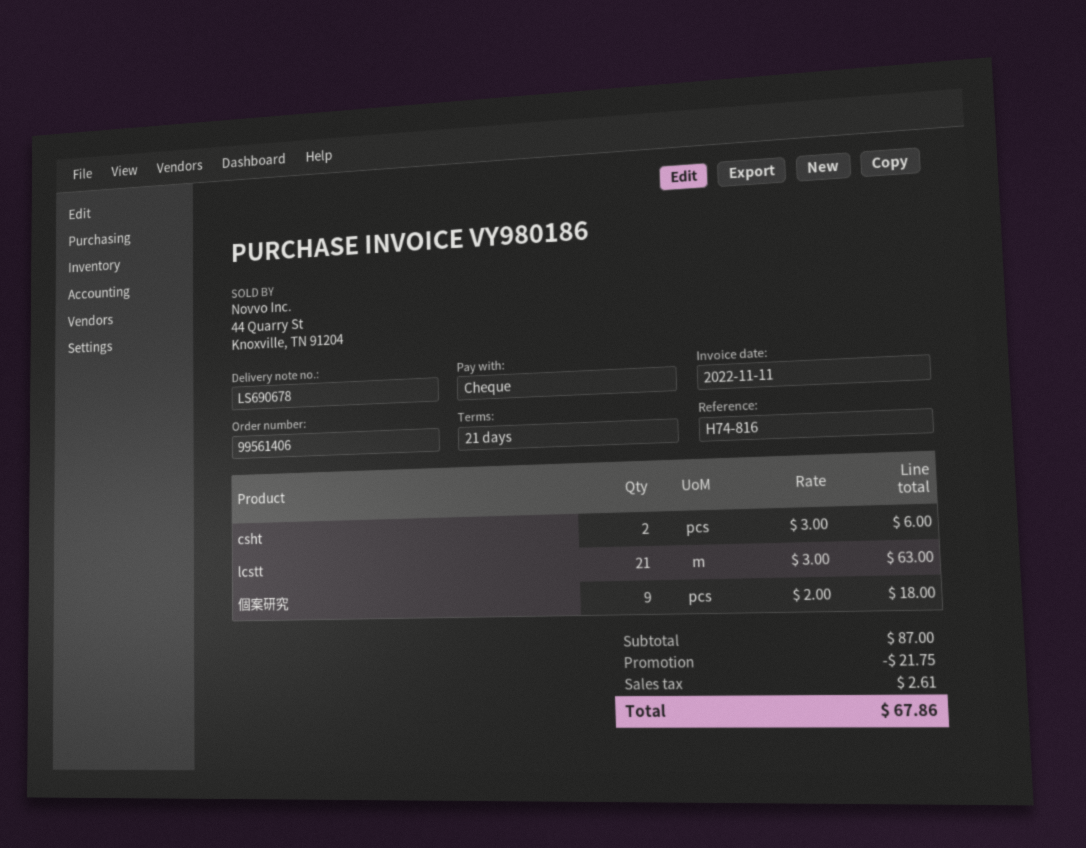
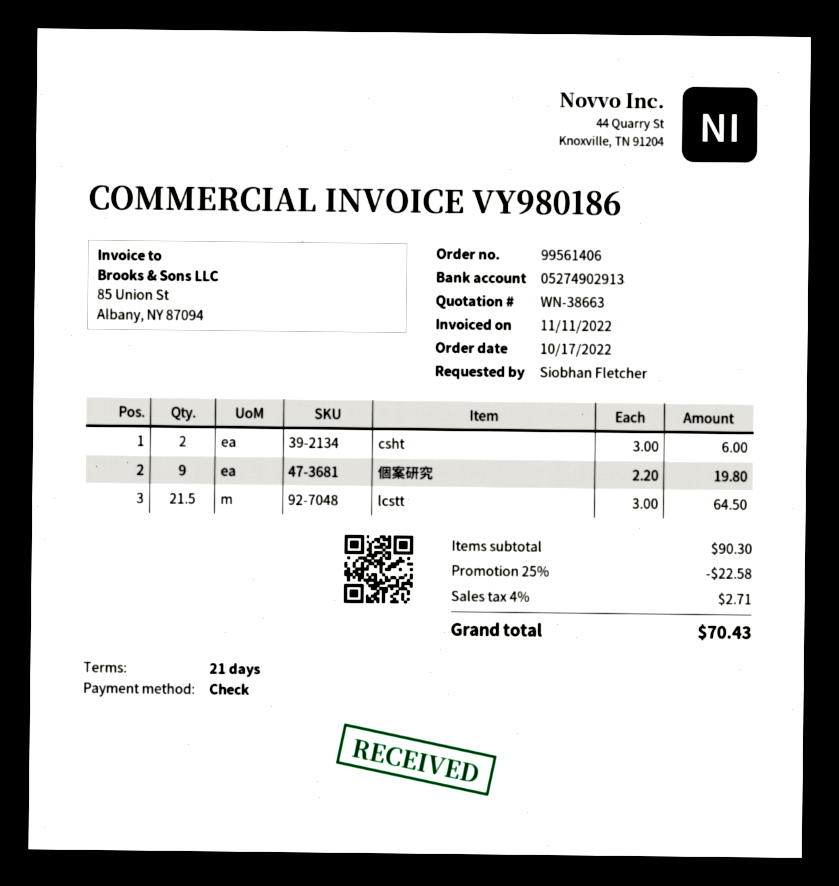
lcstt: 21 x 3.00 = 63.00 -> 21.5 x 3.00 = 64.50
個案研究: 9 x 2.00 = 18.00 -> 9 x 2.20 = 19.80
subtotal: 87.00 -> 90.30
discount: 21.75 -> 22.58
tax: 2.61 -> 2.71
total: 67.86 -> 70.43

